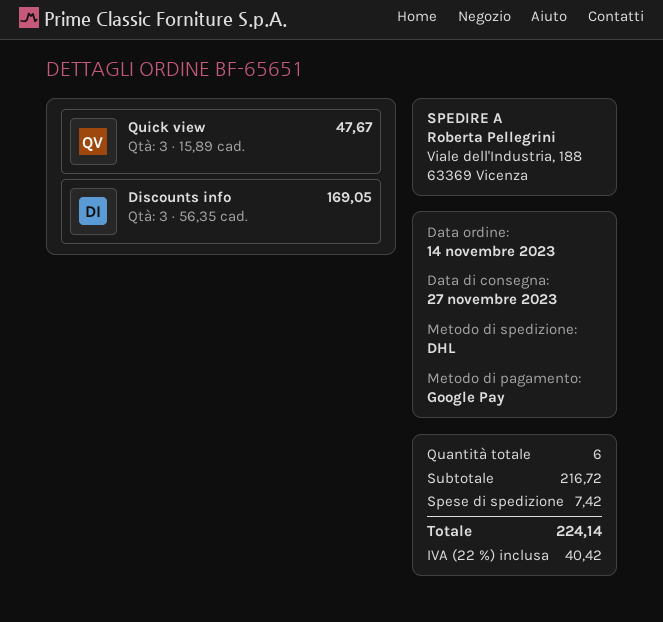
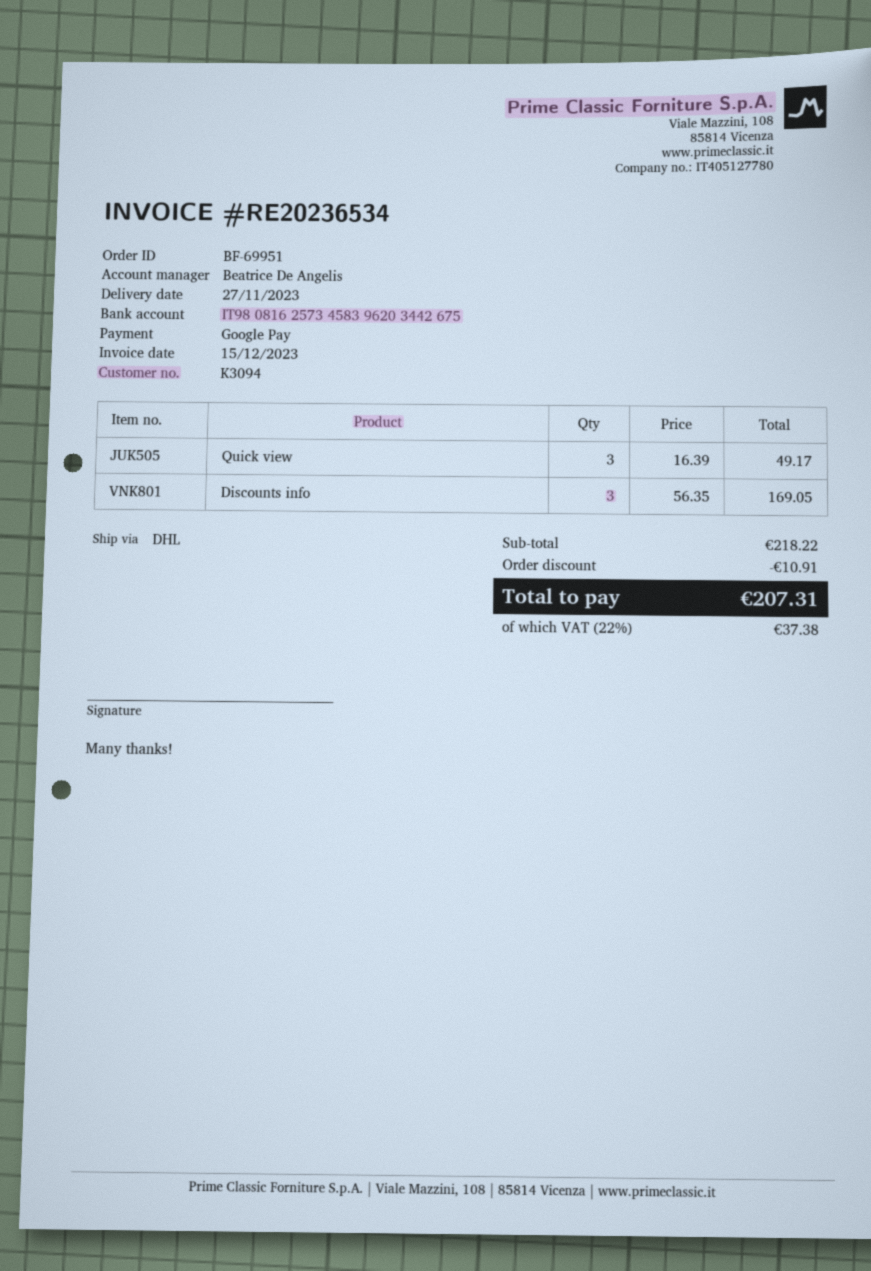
order number: BF-65651 -> BF-69951
Quick view: 3 x 15.89 = 47.67 -> 3 x 16.39 = 49.17
subtotal: 216.72 -> 218.22
discount: none -> 10.91
shipping: 7.42 -> none
tax: 22% = 40.42 -> 22% = 37.38
total: 224.14 -> 207.31

